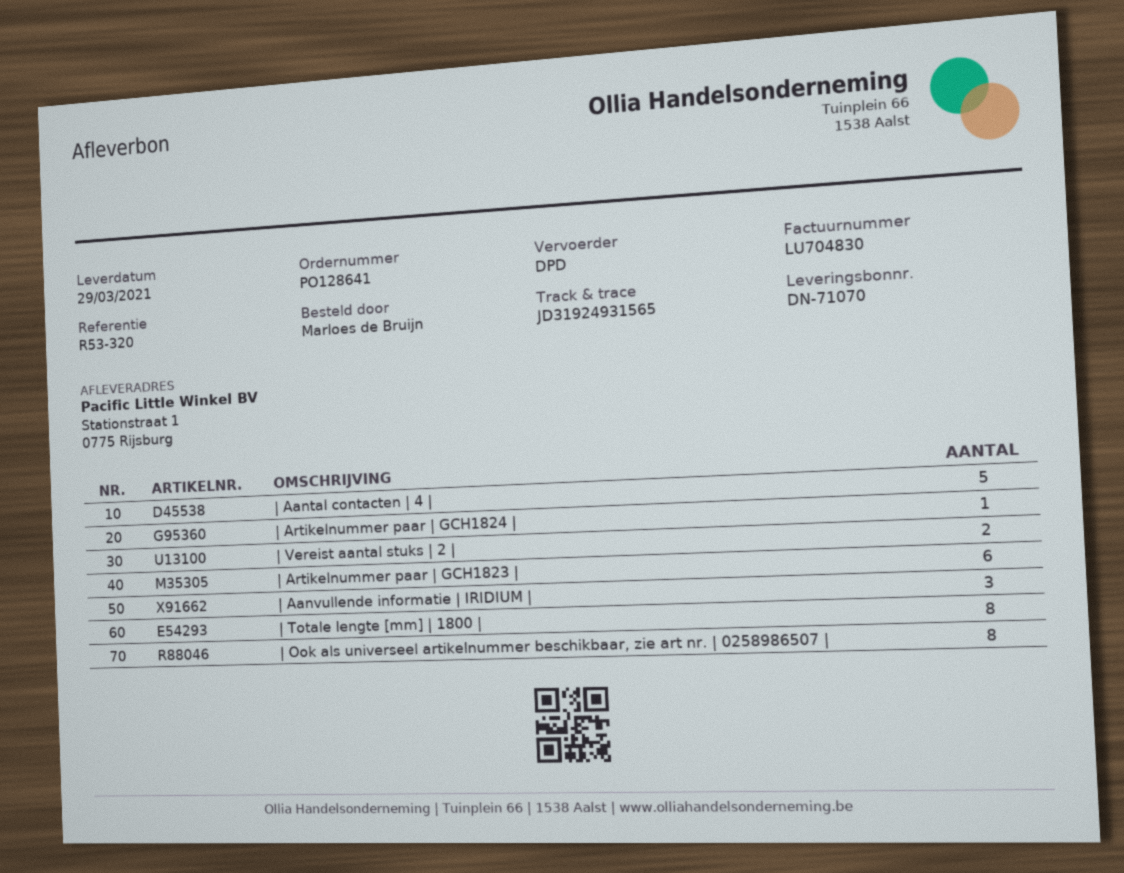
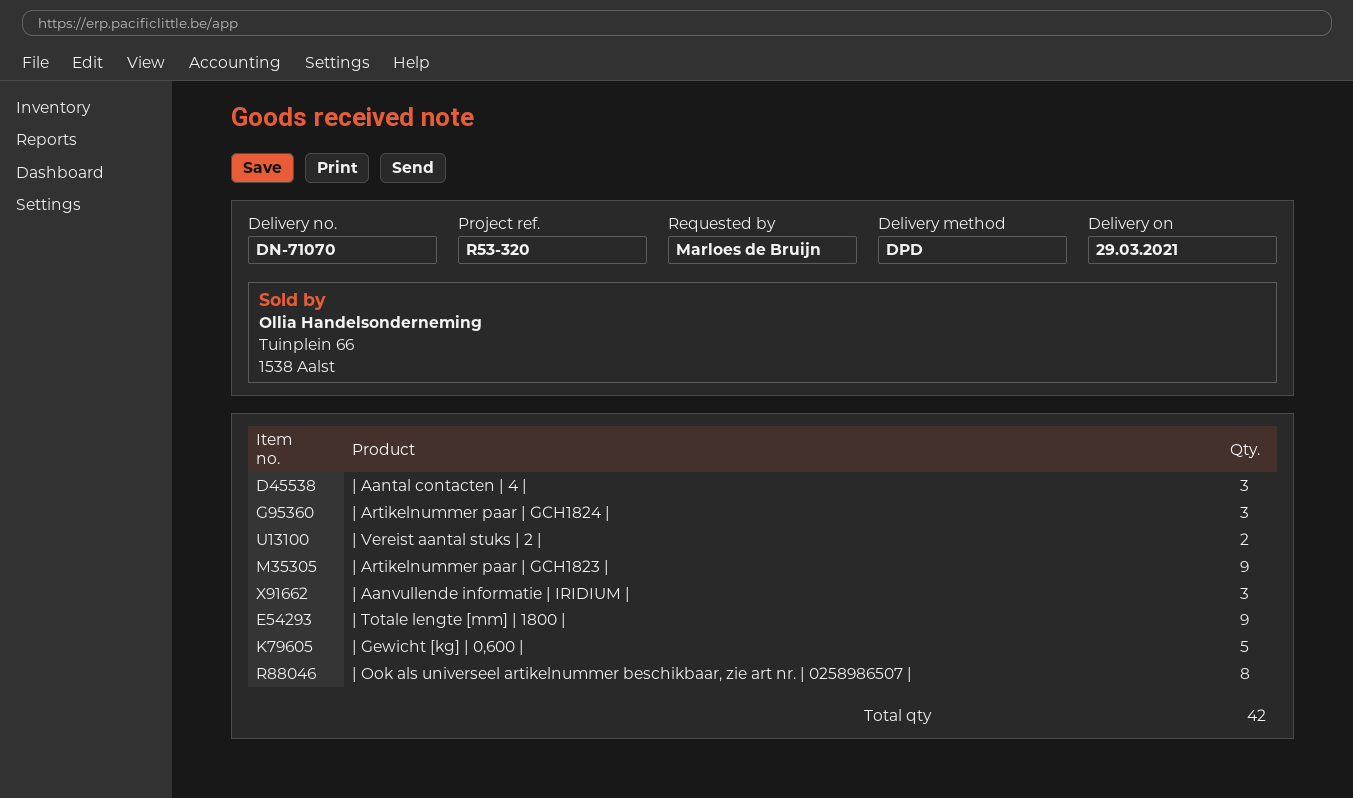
| Aantal contacten | 4 |: 5 -> 3
| Artikelnummer paar | GCH1824 |: 1 -> 3
| Artikelnummer paar | GCH1823 |: 6 -> 9
| Totale lengte [mm] | 1800 |: 8 -> 9
| Gewicht [kg] | 0,600 |: none -> 5

